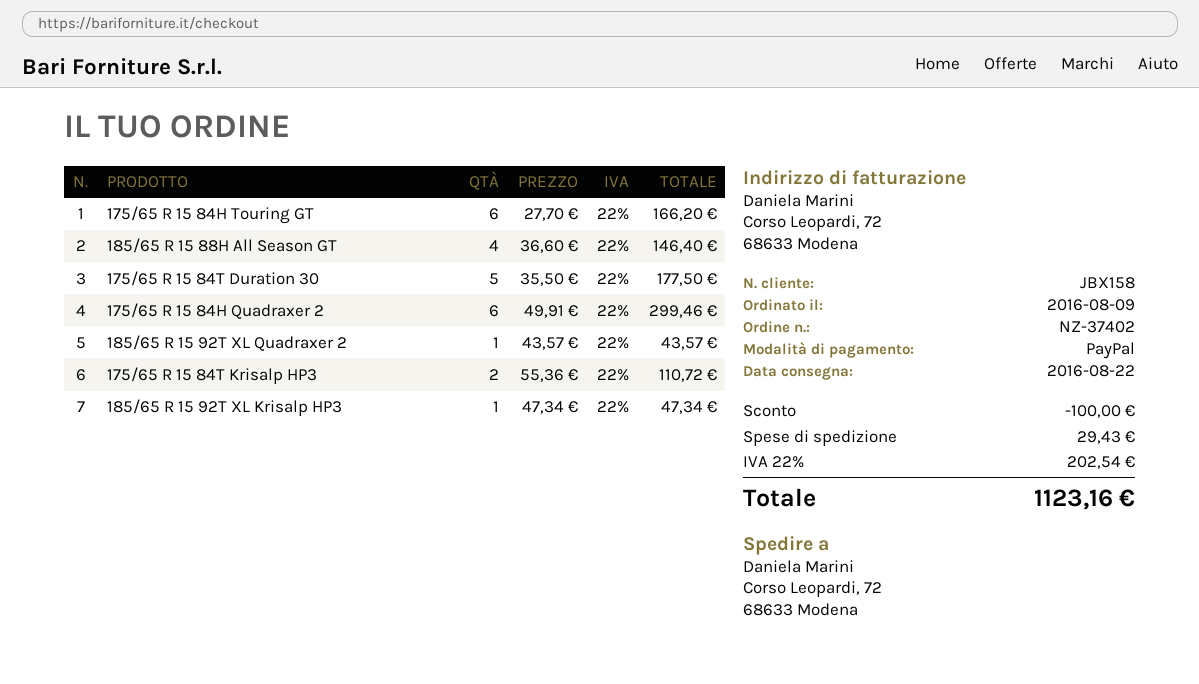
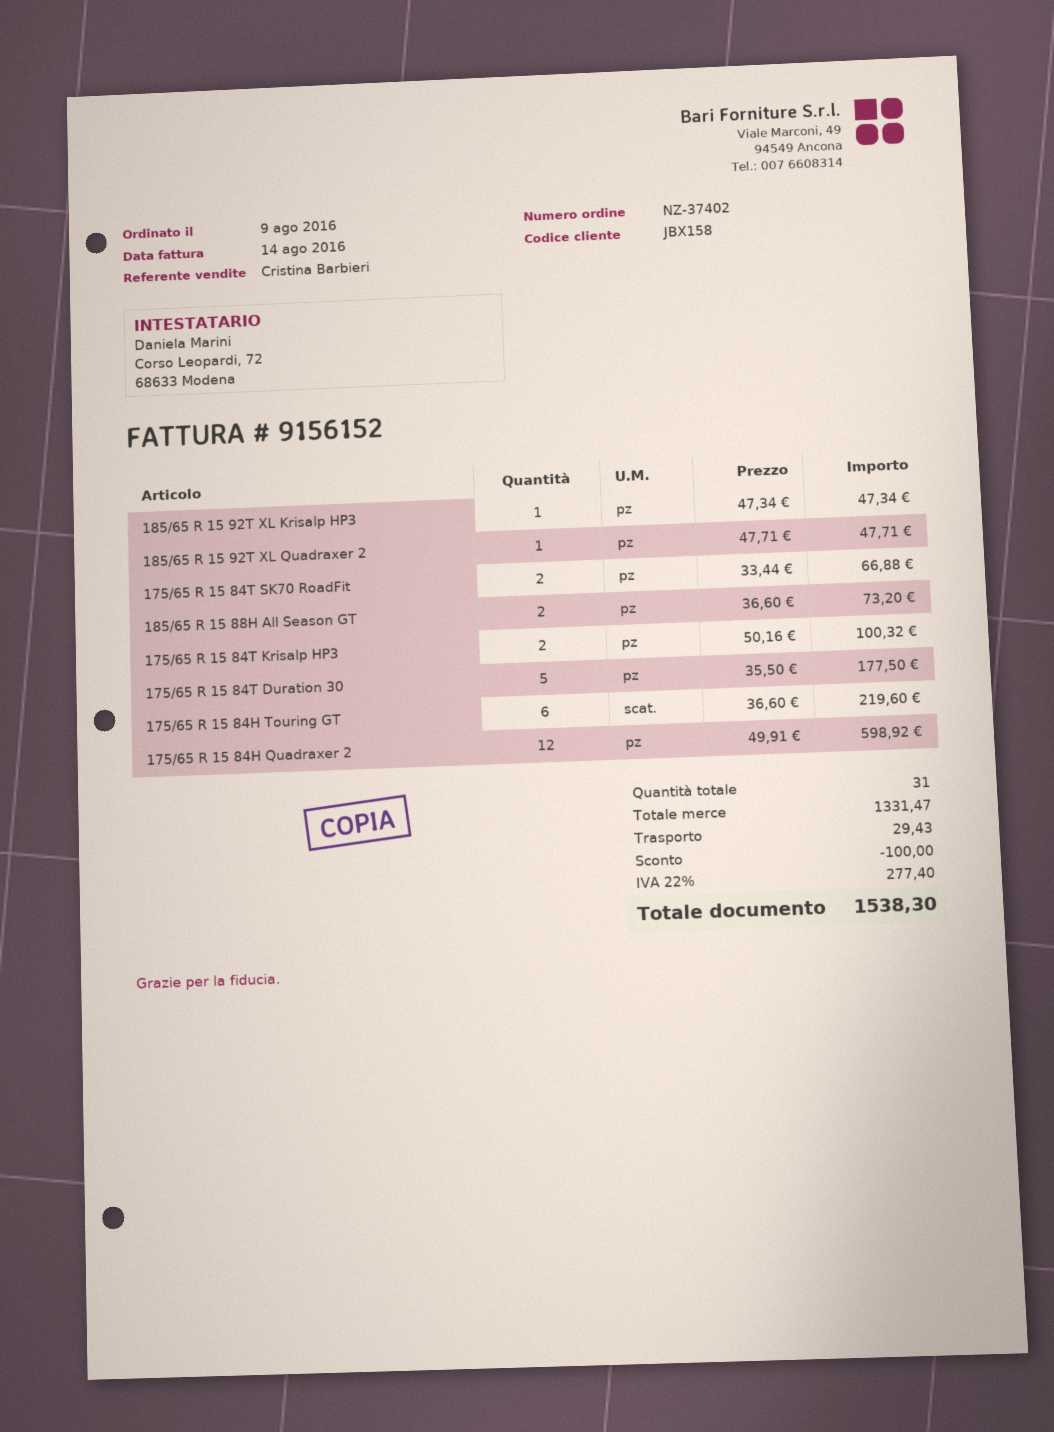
175/65 R 15 84H Touring GT: 6 x 27.70 = 166.20 -> 6 x 36.60 = 219.60
185/65 R 15 88H All Season GT: 4 x 36.60 = 146.40 -> 2 x 36.60 = 73.20
175/65 R 15 84H Quadraxer 2: 6 x 49.91 = 299.46 -> 12 x 49.91 = 598.92
185/65 R 15 92T XL Quadraxer 2: 1 x 43.57 = 43.57 -> 1 x 47.71 = 47.71
175/65 R 15 84T Krisalp HP3: 2 x 55.36 = 110.72 -> 2 x 50.16 = 100.32
175/65 R 15 84T SK70 RoadFit: none -> 2 x 33.44 = 66.88
tax: 22% = 202.54 -> 22% = 277.40
total: 1123.16 -> 1538.30

